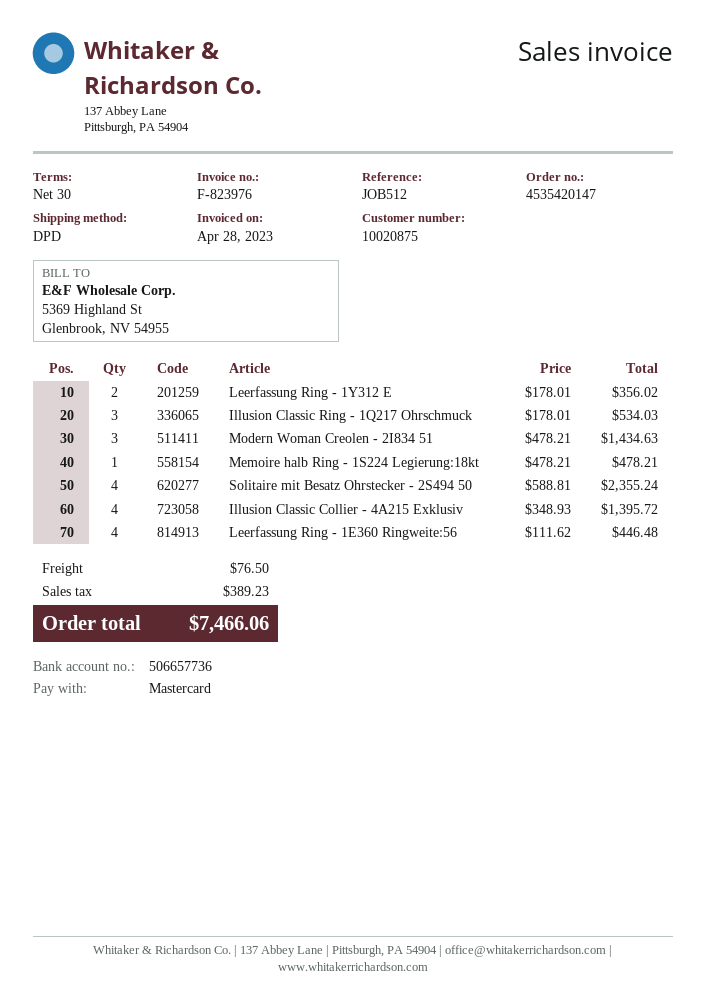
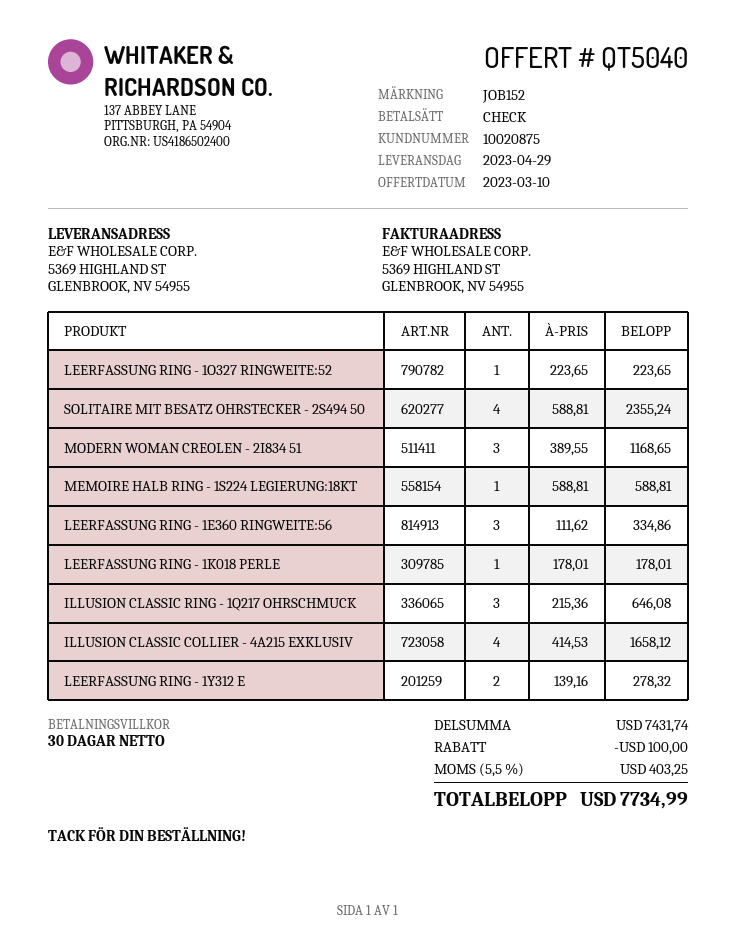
reference: JOB512 -> JOB152
payment method: Mastercard -> cheque
Leerfassung Ring - 1Y312 E: 2 x 178.01 = 356.02 -> 2 x 139.16 = 278.32
Illusion Classic Ring - 1Q217 Ohrschmuck: 3 x 178.01 = 534.03 -> 3 x 215.36 = 646.08
Modern Woman Creolen - 2I834 51: 3 x 478.21 = 1434.63 -> 3 x 389.55 = 1168.65
Memoire halb Ring - 1S224 Legierung:18kt: 1 x 478.21 = 478.21 -> 1 x 588.81 = 588.81
Illusion Classic Collier - 4A215 Exklusiv: 4 x 348.93 = 1395.72 -> 4 x 414.53 = 1658.12
Leerfassung Ring - 1E360 Ringweite:56: 4 x 111.62 = 446.48 -> 3 x 111.62 = 334.86
LEERFASSUNG RING - 1O327 RINGWEITE:52: none -> 1 x 223.65 = 223.65
LEERFASSUNG RING - 1K018 PERLE: none -> 1 x 178.01 = 178.01
discount: none -> 100.00
shipping: 76.50 -> none
tax: 389.23 -> 403.25
total: 7466.06 -> 7734.99

